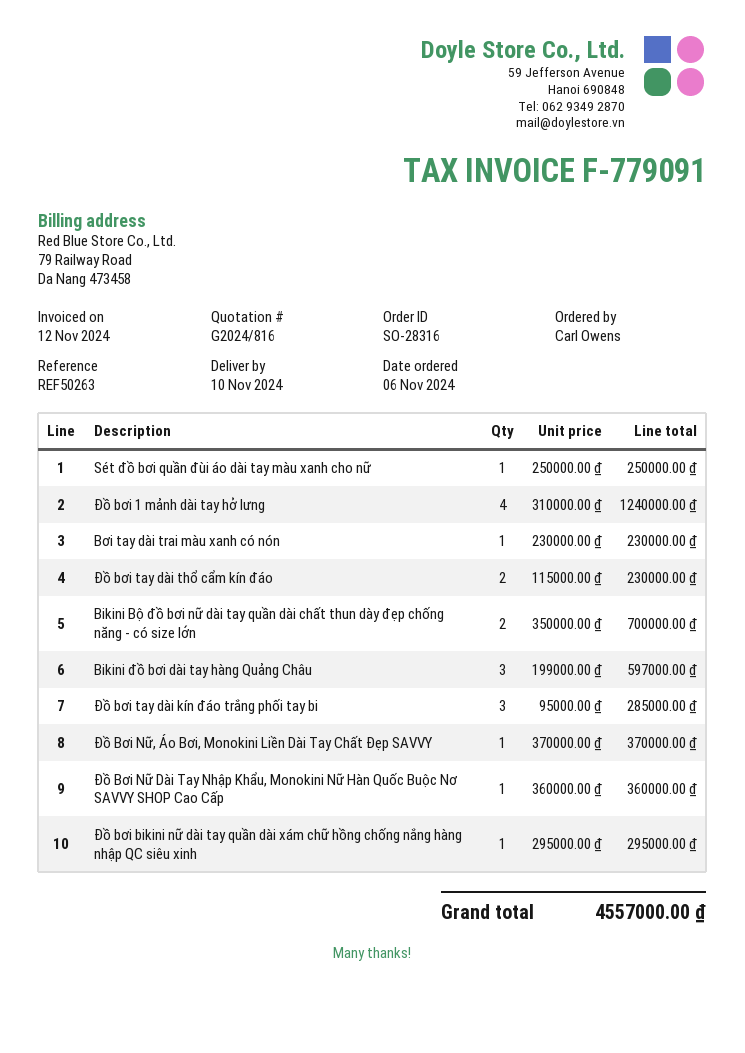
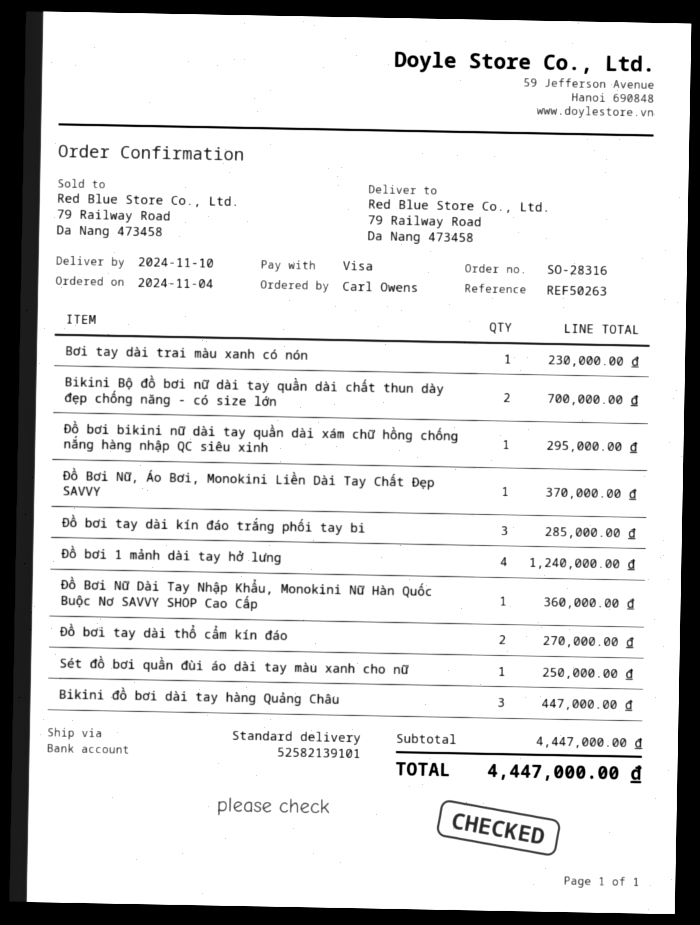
order date: 2024-11-06 -> 2024-11-04
Đồ bơi tay dài thổ cẩm kín đáo: 2 for 230000.00 -> 2 for 270000.00
Bikini đồ bơi dài tay hàng Quảng Châu: 3 for 597000.00 -> 3 for 447000.00
total: 4557000.00 -> 4447000.00

